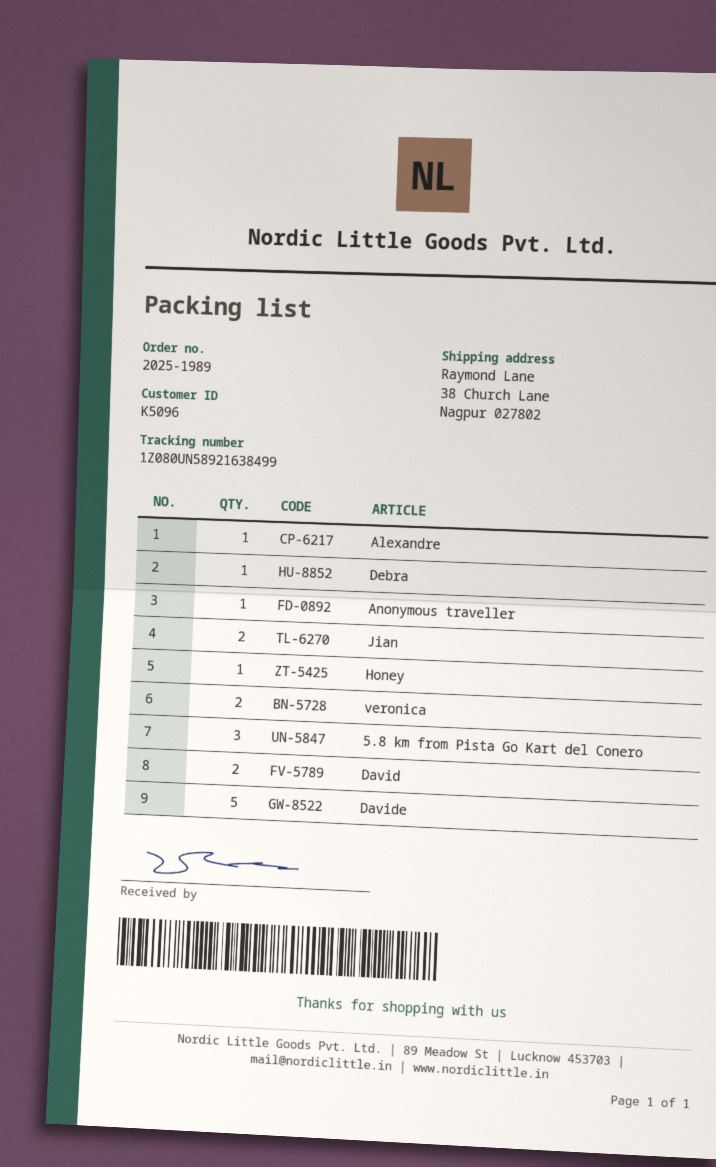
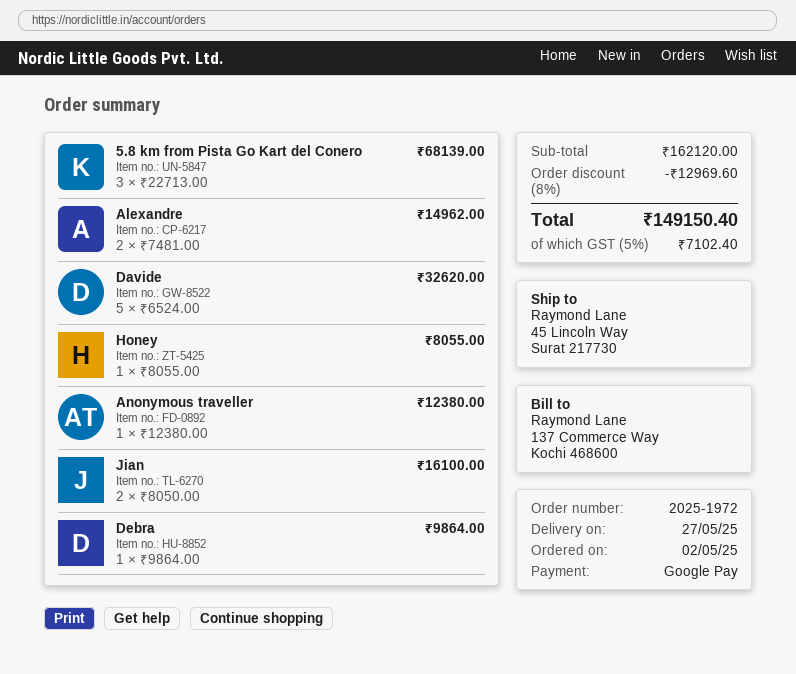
order number: 2025-1989 -> 2025-1972
ship to: 38 Church Lane, Nagpur 027802 -> 45 Lincoln Way, Surat 217730
Alexandre: 1 -> 2
veronica: 2 -> none
David: 2 -> none

